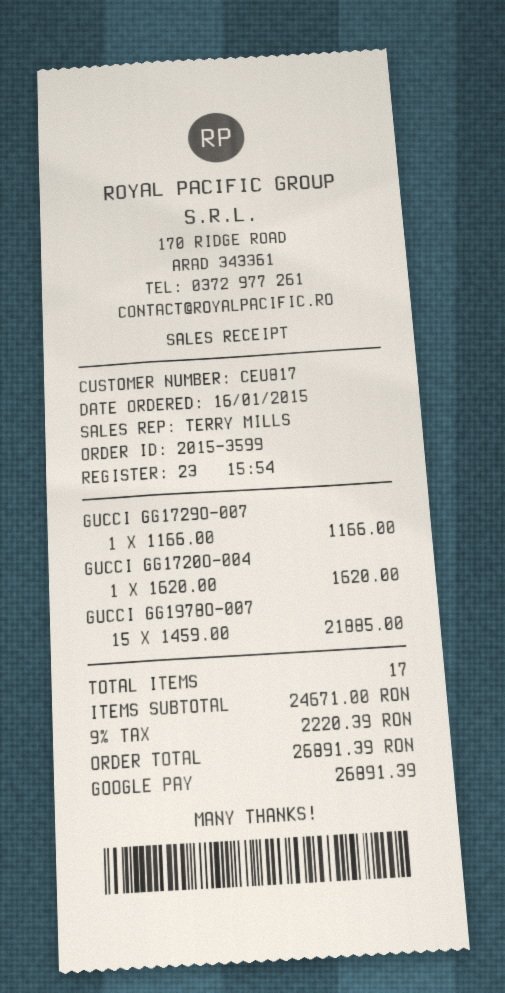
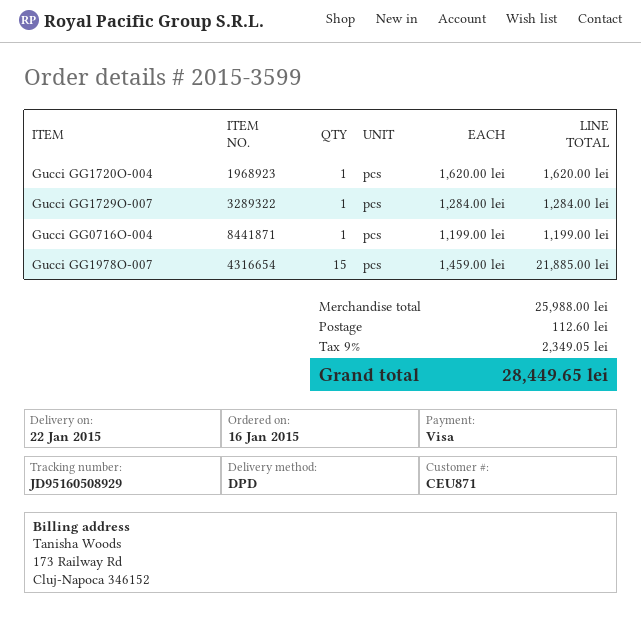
customer number: CEU817 -> CEU871
payment method: Google Pay -> Visa
GUCCI GG1729O-007: 1 x 1166.00 = 1166.00 -> 1 x 1284.00 = 1284.00
Gucci GG0716O-004: none -> 1 x 1199.00 = 1199.00
subtotal: 24671.00 -> 25988.00
shipping: none -> 112.60
tax: 9% = 2220.39 -> 9% = 2349.05
total: 26891.39 -> 28449.65

